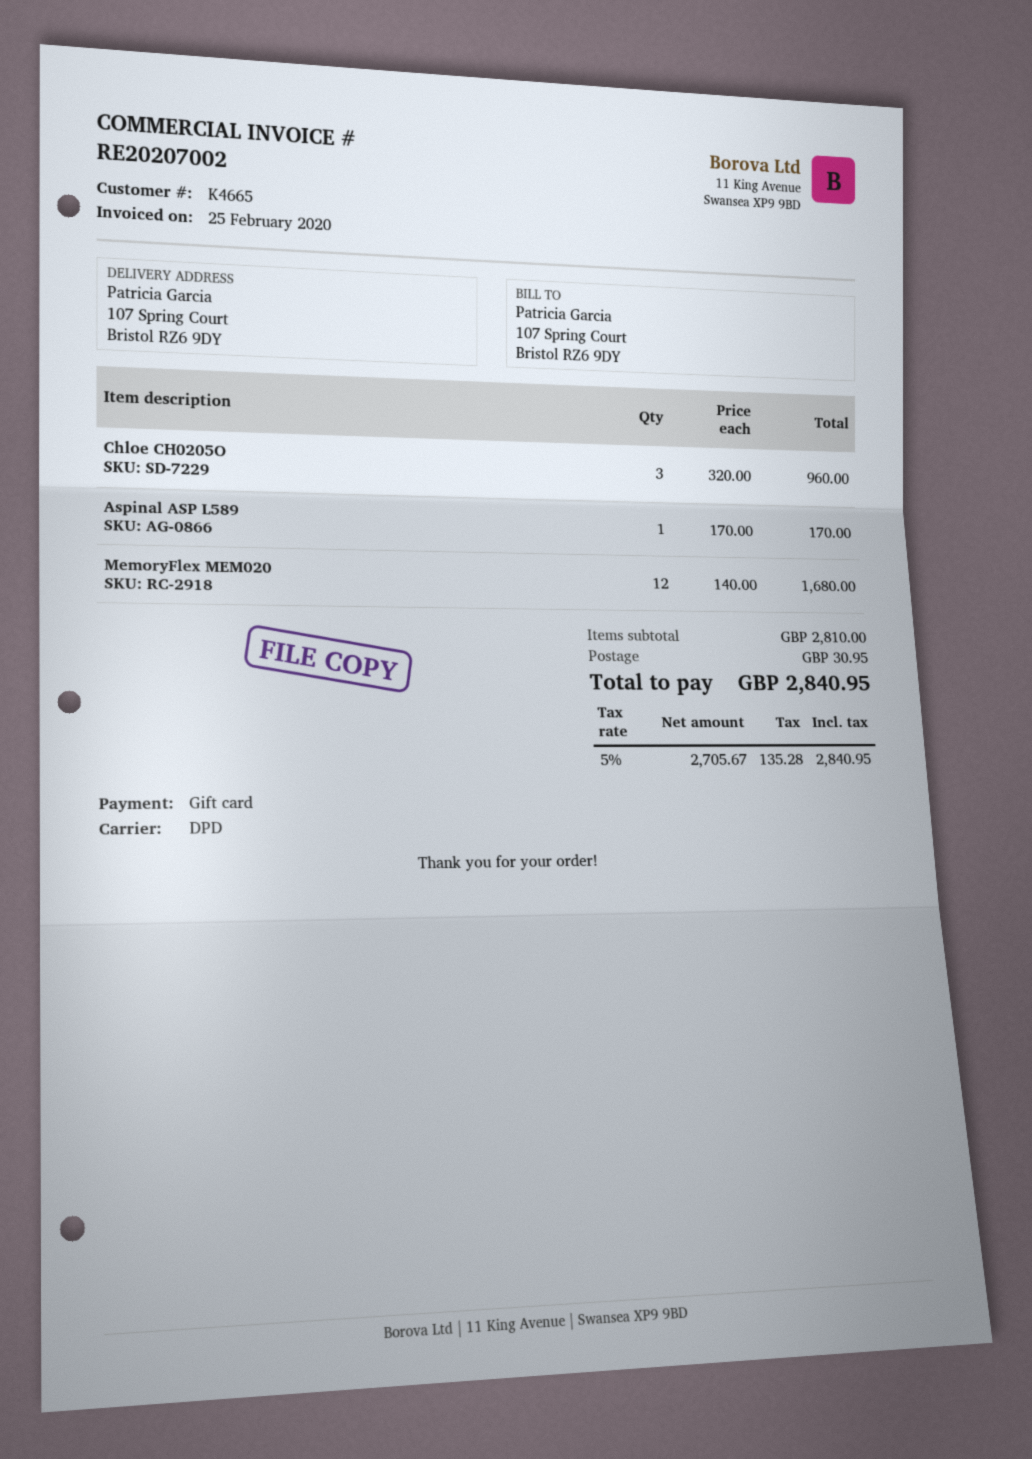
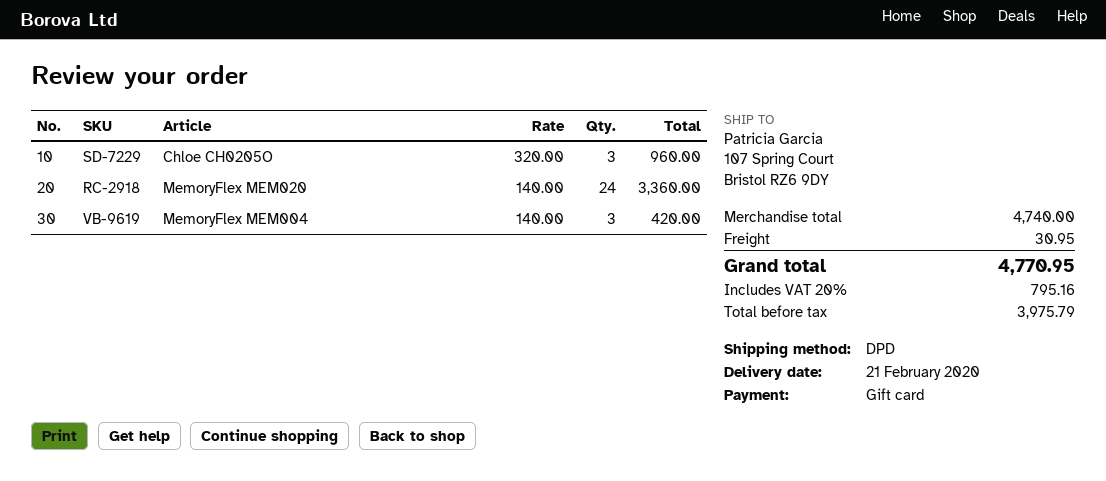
Aspinal ASP L589: 1 x 170.00 = 170.00 -> none
MemoryFlex MEM020: 12 x 140.00 = 1680.00 -> 24 x 140.00 = 3360.00
MemoryFlex MEM004: none -> 3 x 140.00 = 420.00
subtotal: 2810.00 -> 4740.00
net: 2705.67 -> 3975.79
tax: 5% = 135.28 -> 20% = 795.16
total: 2840.95 -> 4770.95

